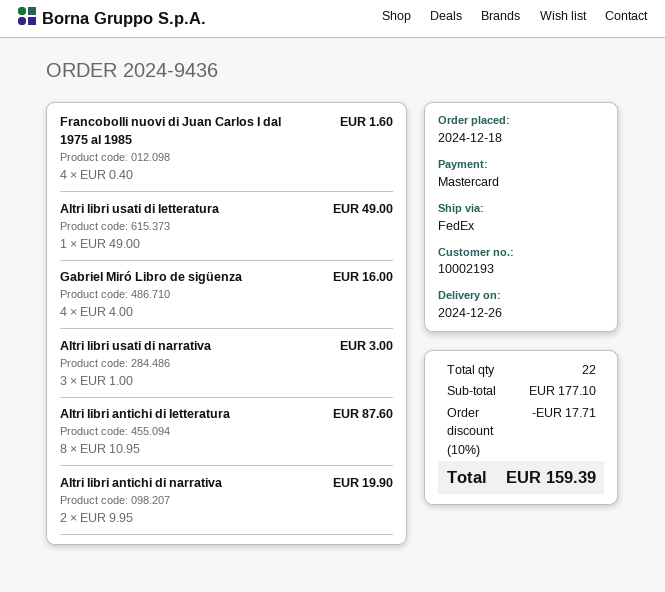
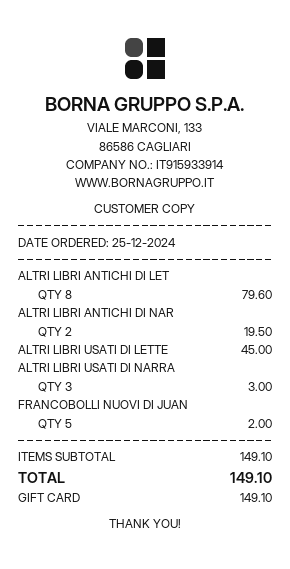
order date: 2024-12-18 -> 2024-12-25
payment method: Mastercard -> gift card
Francobolli nuovi di Juan Carlos I dal 1975 al 1985: 4 for 1.60 -> 5 for 2.00
Altri libri usati di letteratura: 1 for 49.00 -> 1 for 45.00
Gabriel Miró Libro de sigüenza: 4 for 16.00 -> none
Altri libri antichi di letteratura: 8 for 87.60 -> 8 for 79.60
Altri libri antichi di narrativa: 2 for 19.90 -> 2 for 19.50
subtotal: 177.10 -> 149.10
discount: 10% = 17.71 -> none
total: 159.39 -> 149.10

